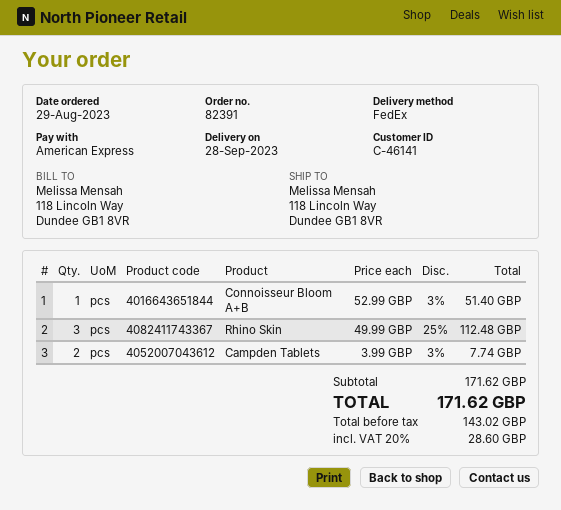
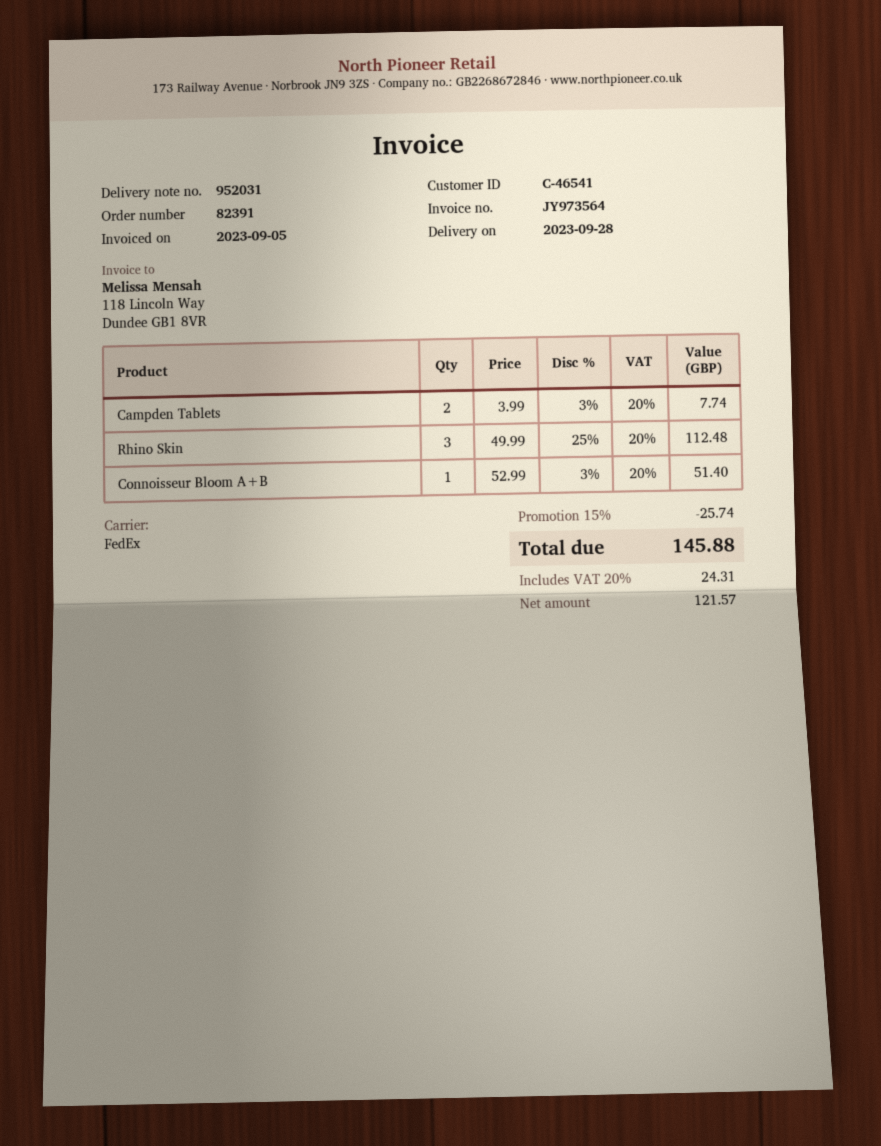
customer number: C-46141 -> C-46541
discount: none -> 15% = 25.74
net: 143.02 -> 121.57
tax: 20% = 28.60 -> 20% = 24.31
total: 171.62 -> 145.88

